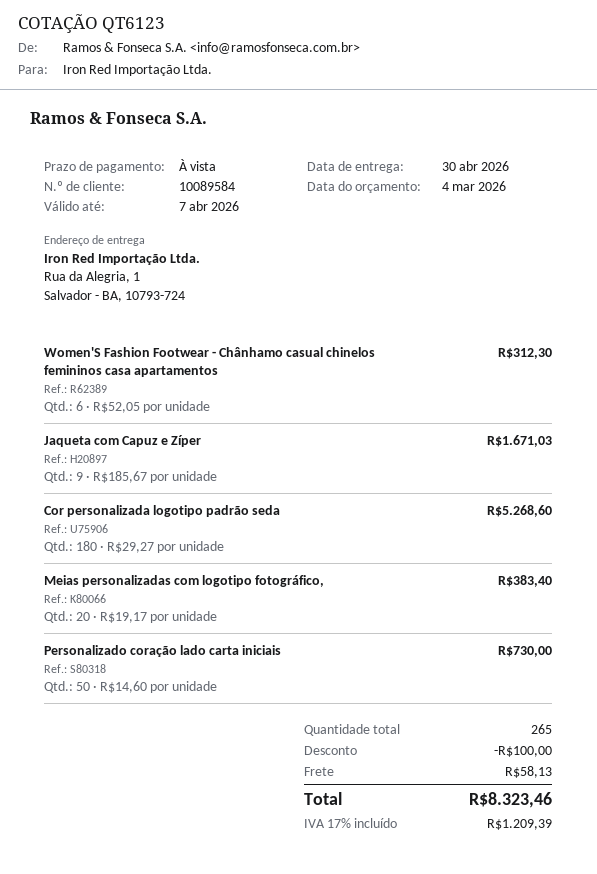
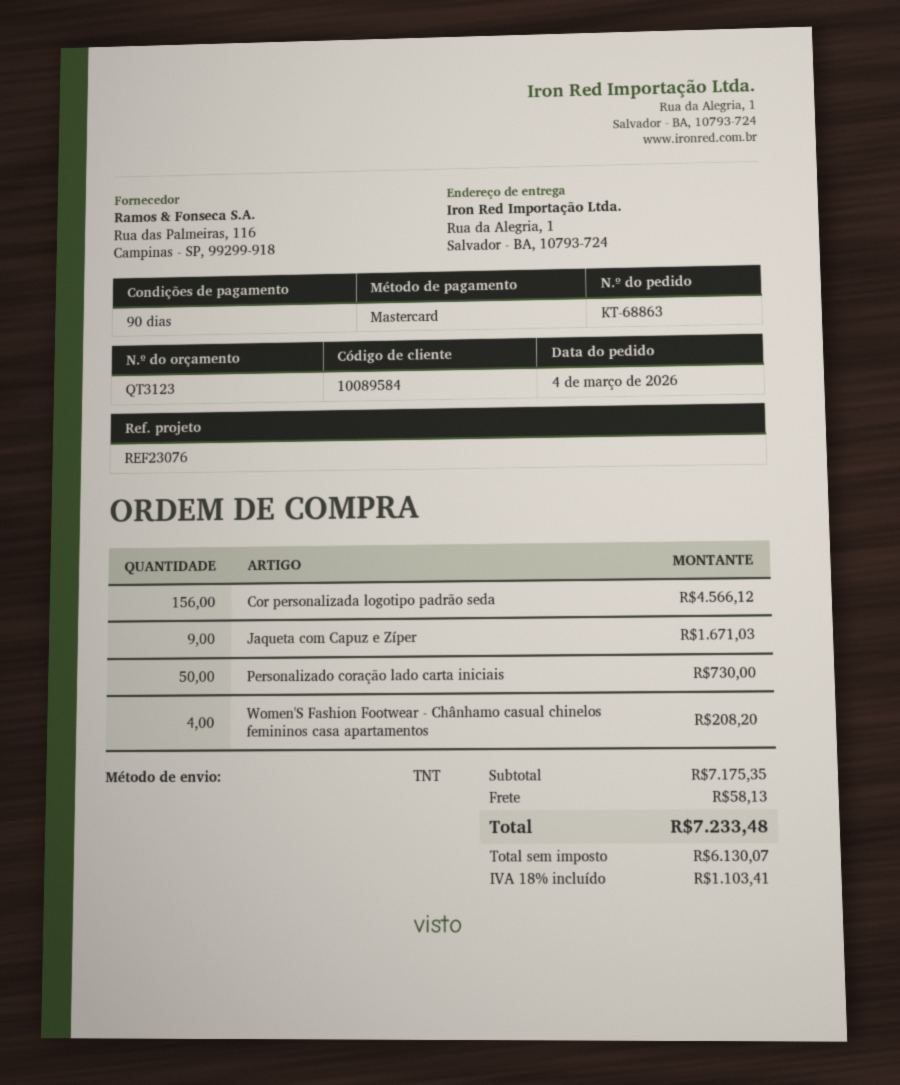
quote number: QT6123 -> QT3123
payment terms: on receipt -> 90 days
Women'S Fashion Footwear - Chânhamo casual chinelos femininos casa apartamentos: 6 for 312.30 -> 4 for 208.20
Cor personalizada logotipo padrão seda: 180 for 5268.60 -> 156 for 4566.12
Meias personalizadas com logotipo fotográfico,: 20 for 383.40 -> none
discount: 100.00 -> none
tax: 17% = 1209.39 -> 18% = 1103.41
total: 8323.46 -> 7233.48

